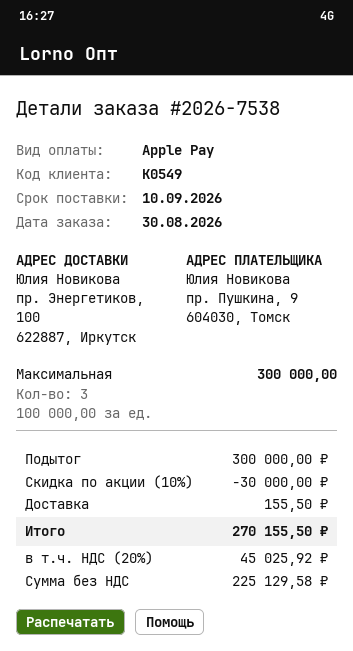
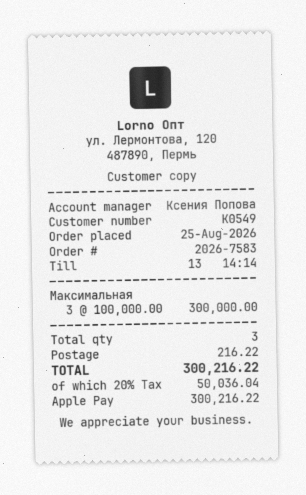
order number: 2026-7538 -> 2026-7583
order date: 2026-08-30 -> 2026-08-25
discount: 10% = 30000.00 -> none
shipping: 155.50 -> 216.22
tax: 20% = 45025.92 -> 20% = 50036.04
total: 270155.50 -> 300216.22

